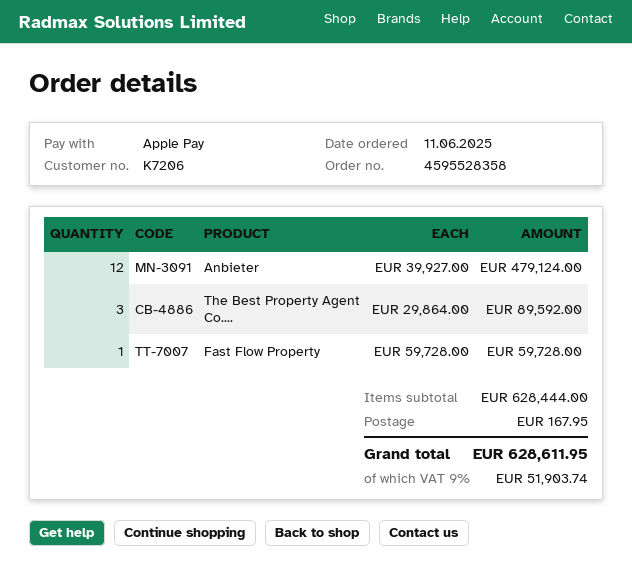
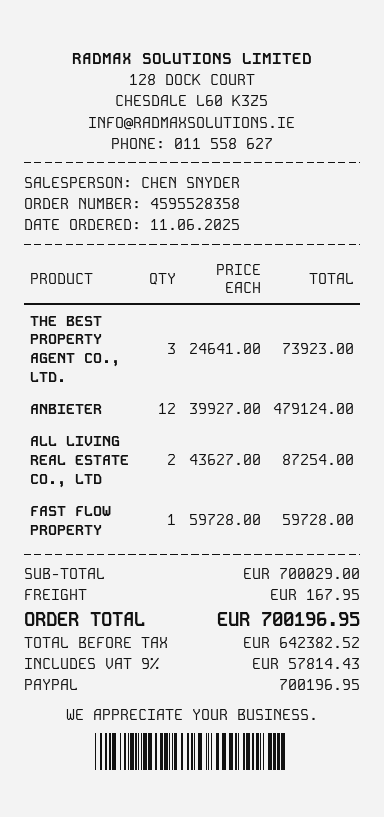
payment method: Apple Pay -> PayPal
The Best Property Agent Co....: 3 x 29864.00 = 89592.00 -> 3 x 24641.00 = 73923.00
ALL LIVING REAL ESTATE CO., LTD: none -> 2 x 43627.00 = 87254.00
subtotal: 628444.00 -> 700029.00
tax: 9% = 51903.74 -> 9% = 57814.43
total: 628611.95 -> 700196.95

